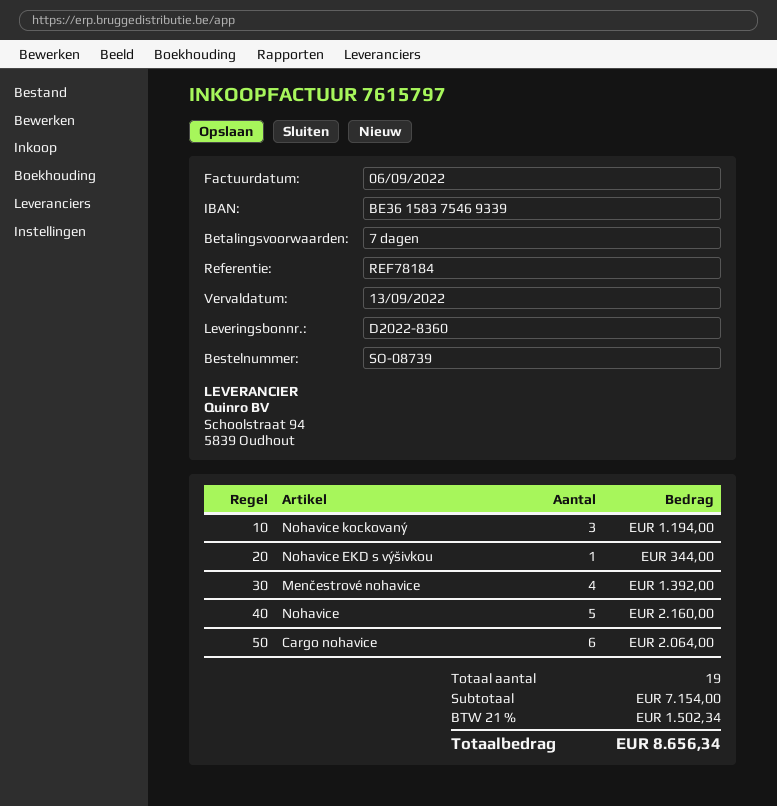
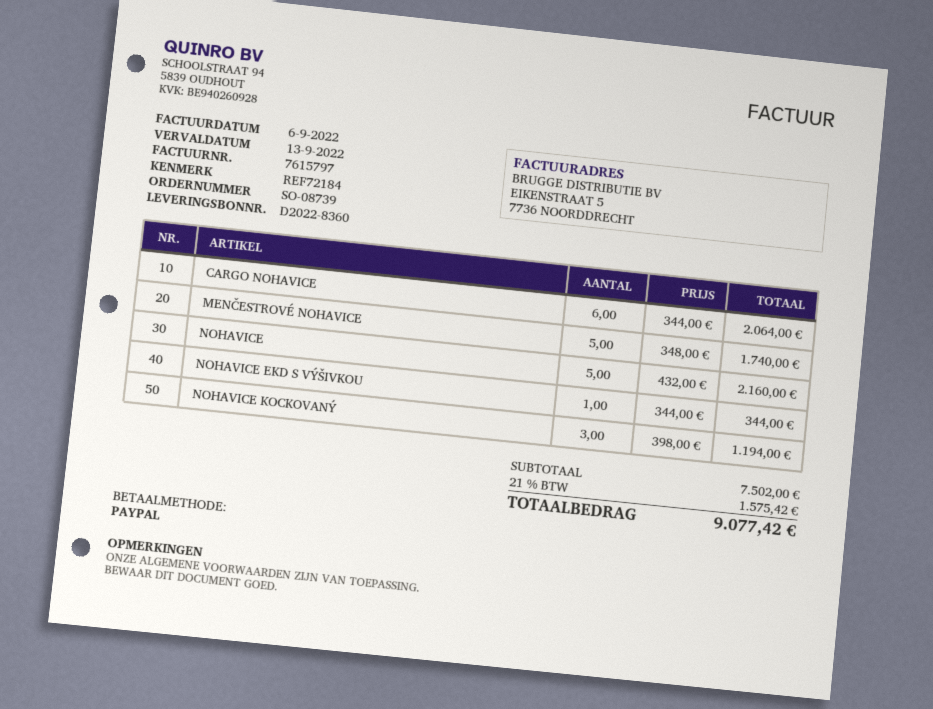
reference: REF78184 -> REF72184
Menčestrové nohavice: 4 for 1392.00 -> 5 for 1740.00
subtotal: 7154.00 -> 7502.00
tax: 21% = 1502.34 -> 21% = 1575.42
total: 8656.34 -> 9077.42

